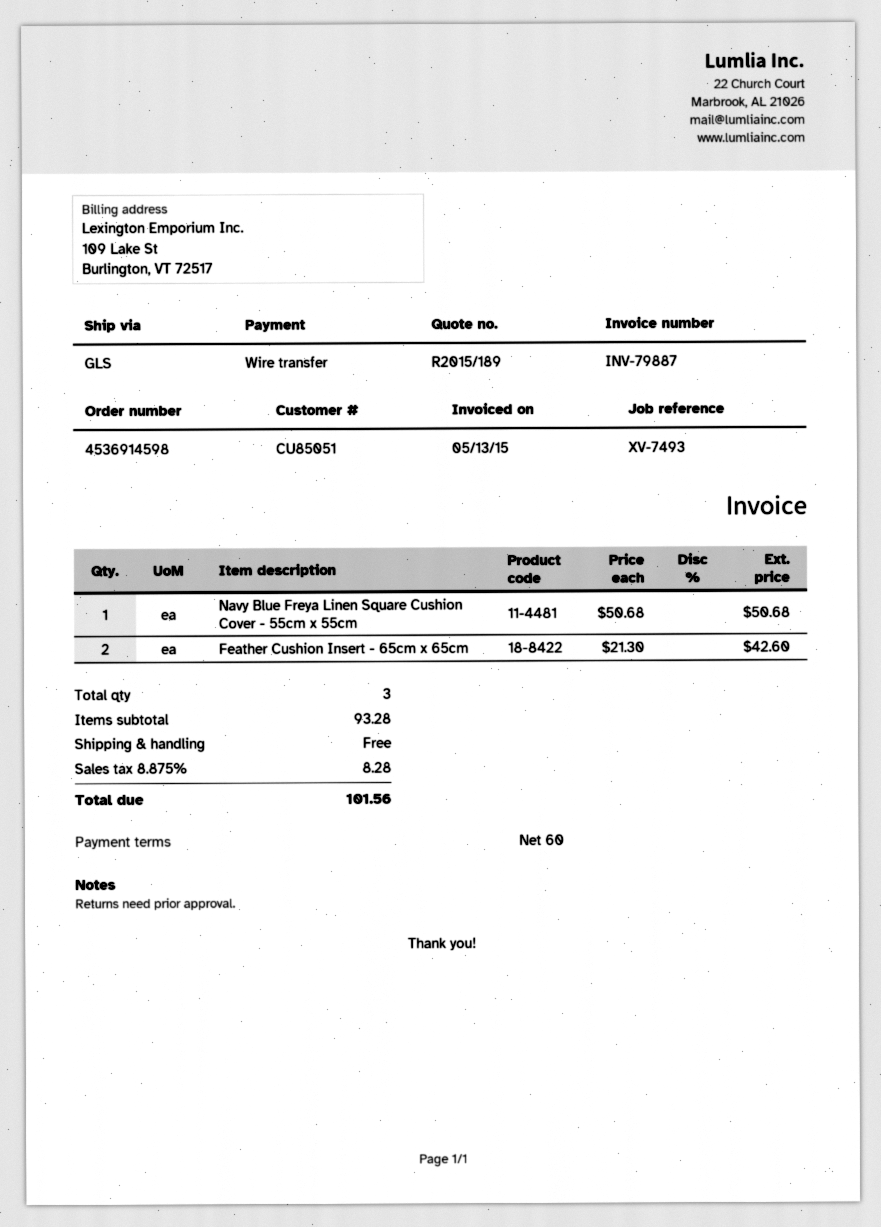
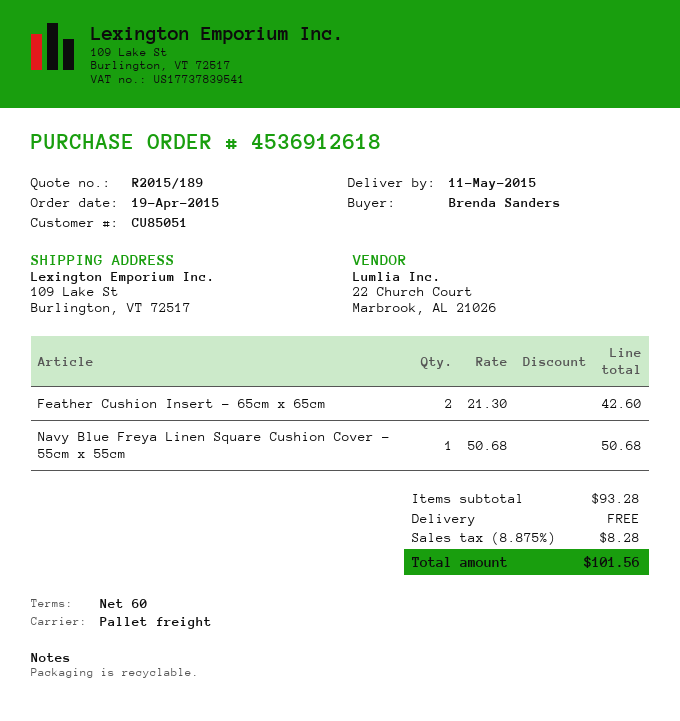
order number: 4536914598 -> 4536912618
shipping method: GLS -> pallet freight

